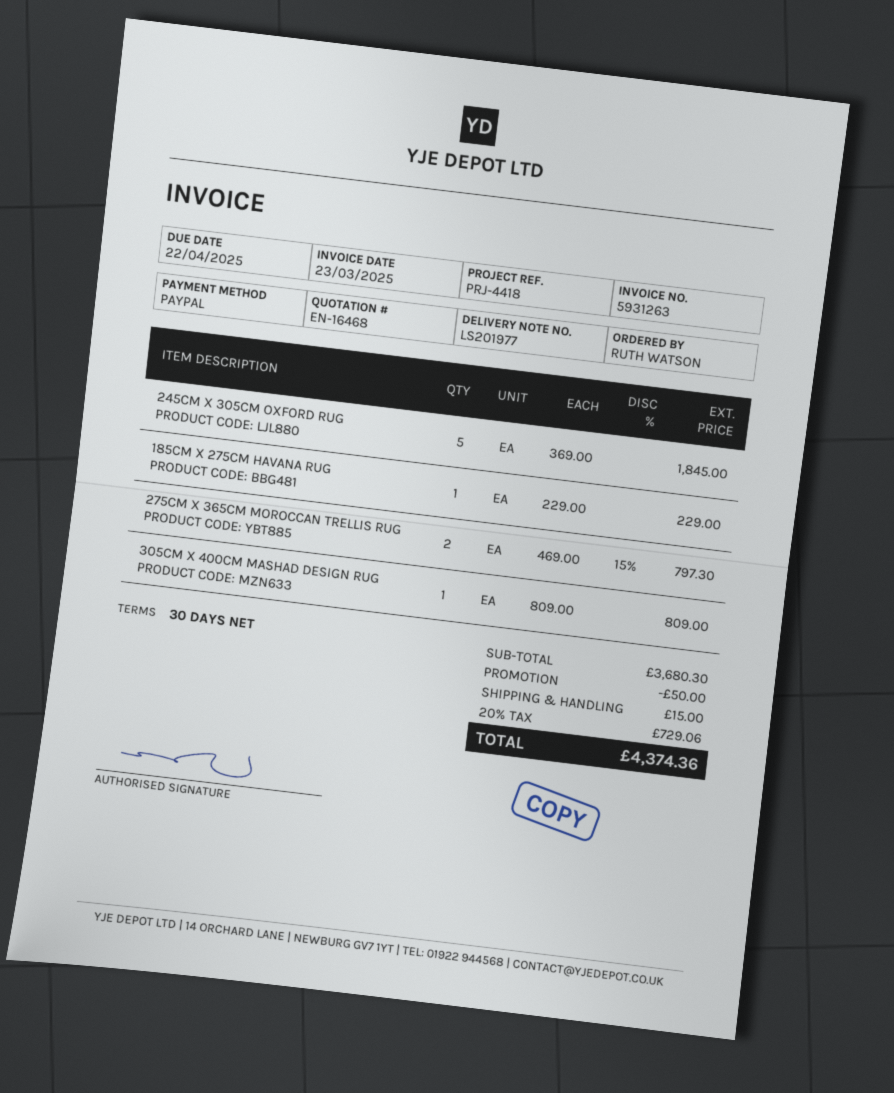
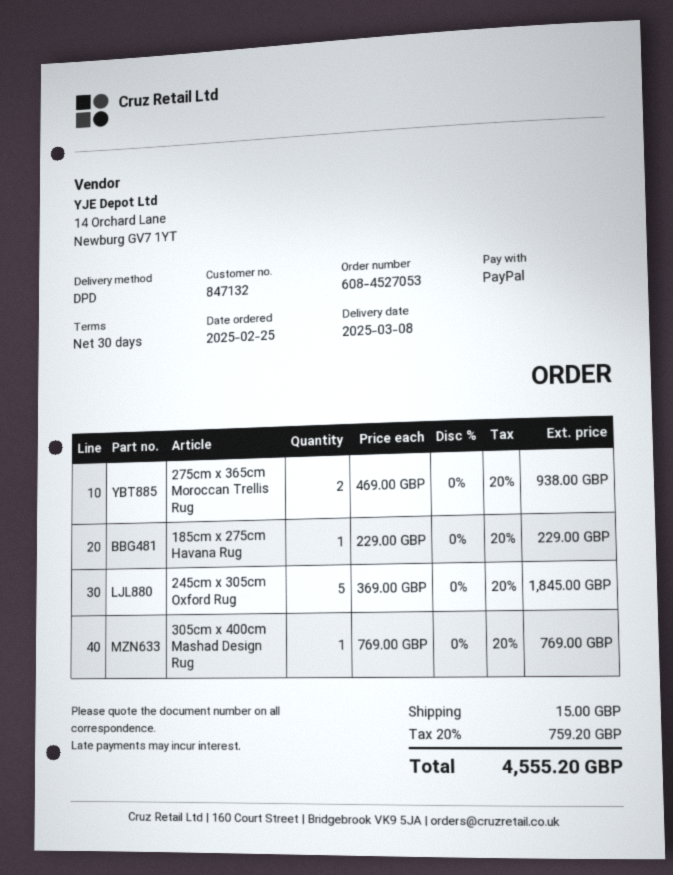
275CM X 365CM MOROCCAN TRELLIS RUG: 2 x 469.00 - 15% = 797.30 -> 2 x 469.00 = 938.00
305CM X 400CM MASHAD DESIGN RUG: 1 x 809.00 = 809.00 -> 1 x 769.00 = 769.00
discount: 50.00 -> none
tax: 20% = 729.06 -> 20% = 759.20
total: 4374.36 -> 4555.20

